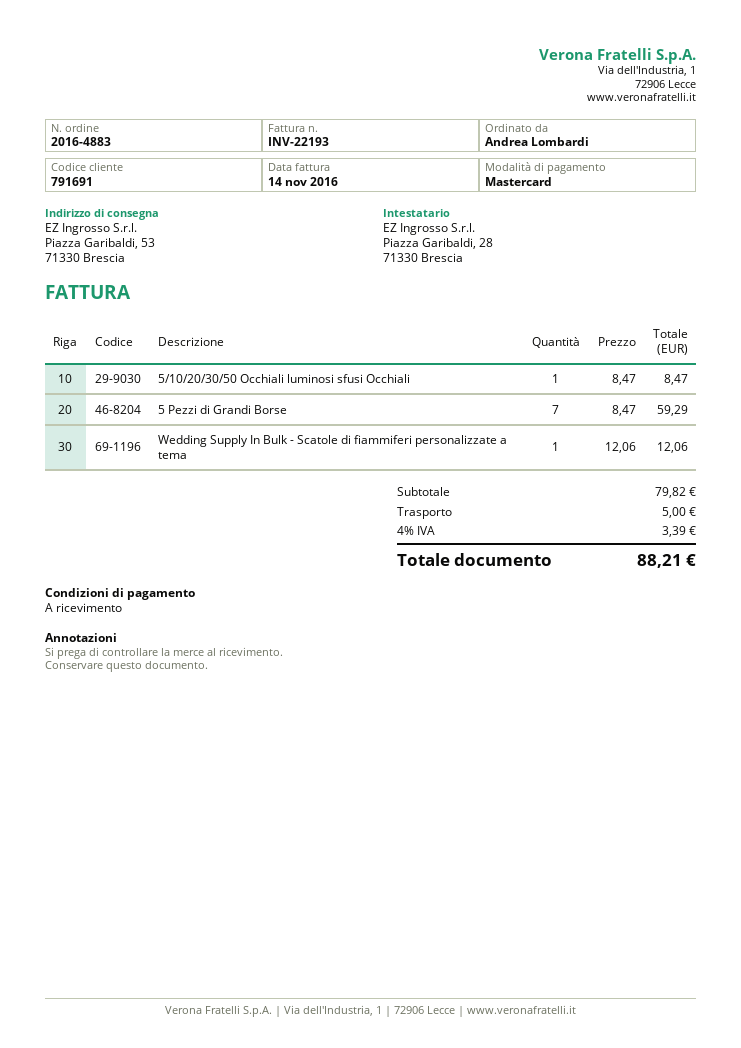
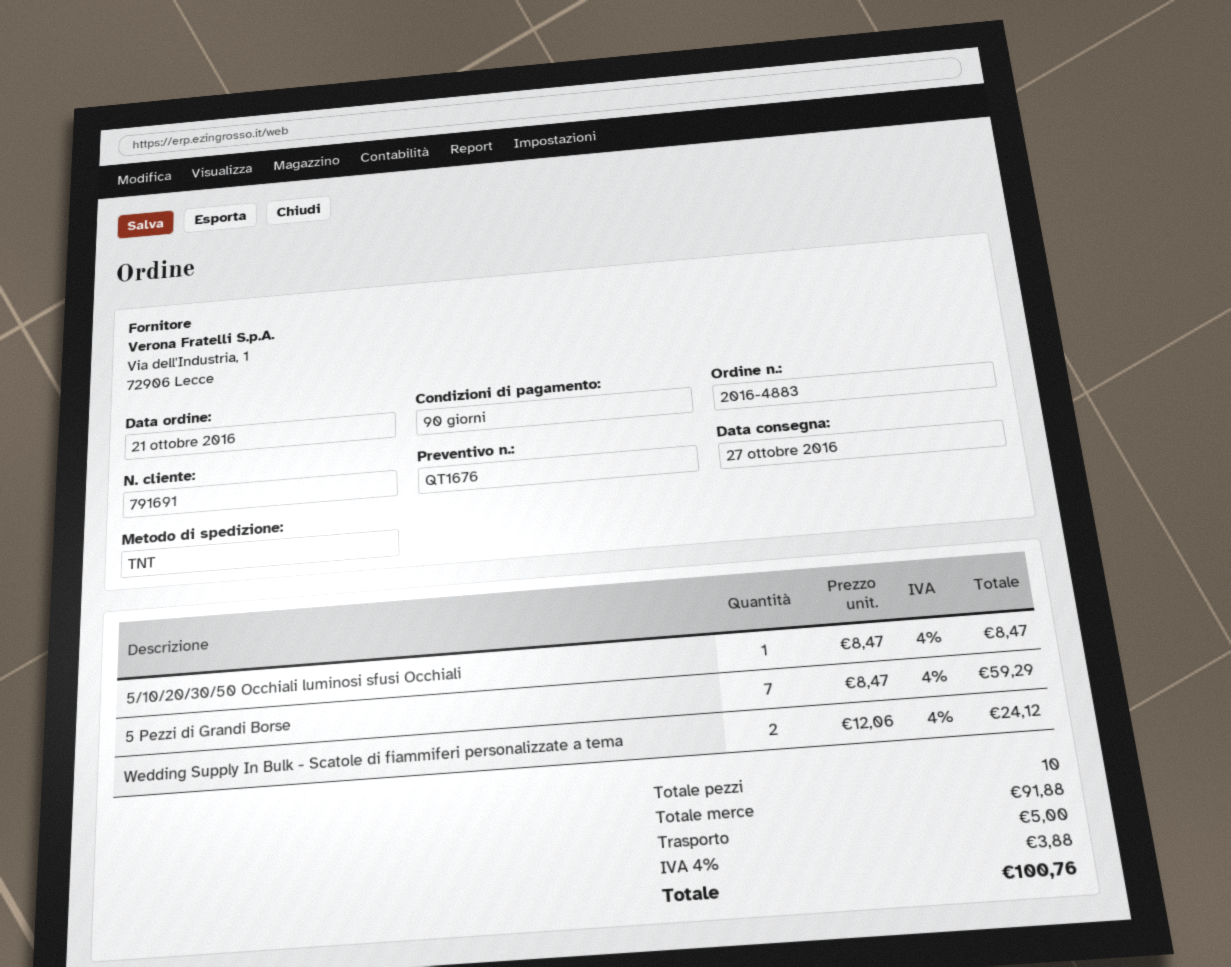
payment terms: on receipt -> 90 days
Wedding Supply In Bulk - Scatole di fiammiferi personalizzate a tema: 1 x 12.06 = 12.06 -> 2 x 12.06 = 24.12
subtotal: 79.82 -> 91.88
tax: 4% = 3.39 -> 4% = 3.88
total: 88.21 -> 100.76

